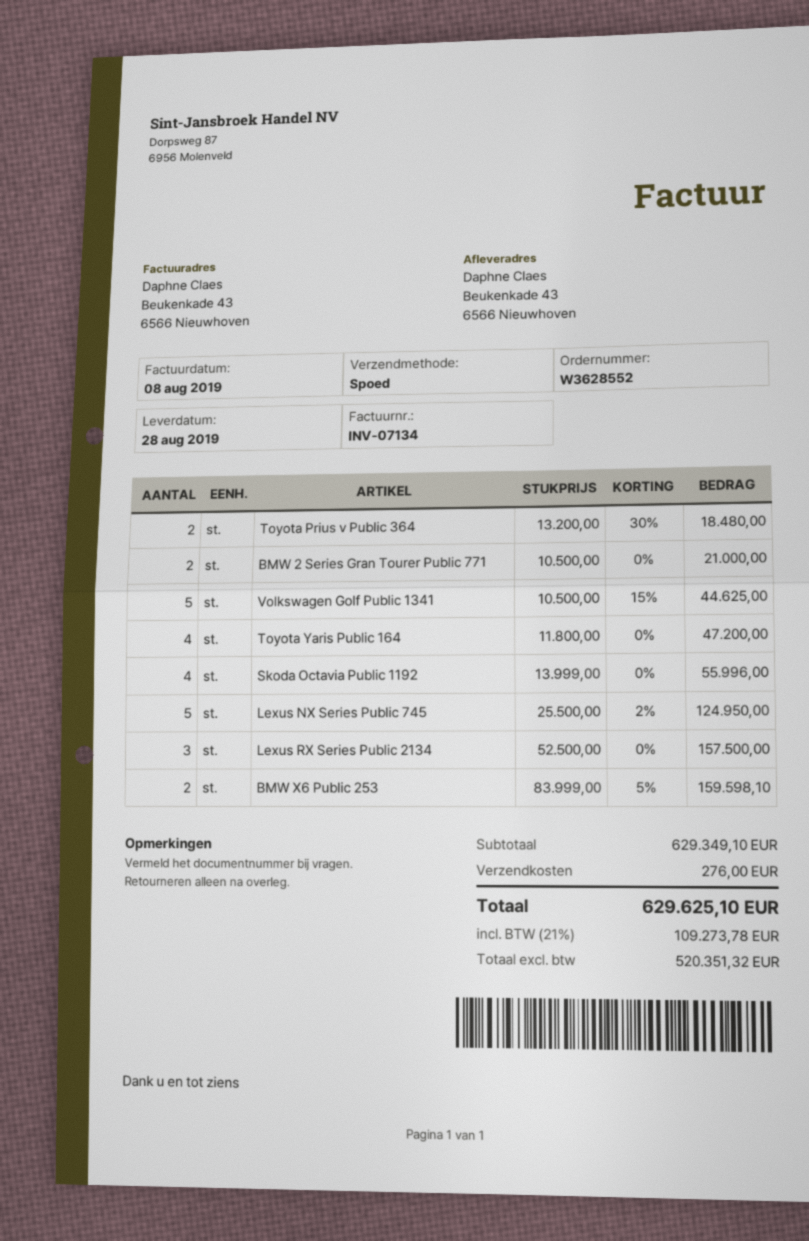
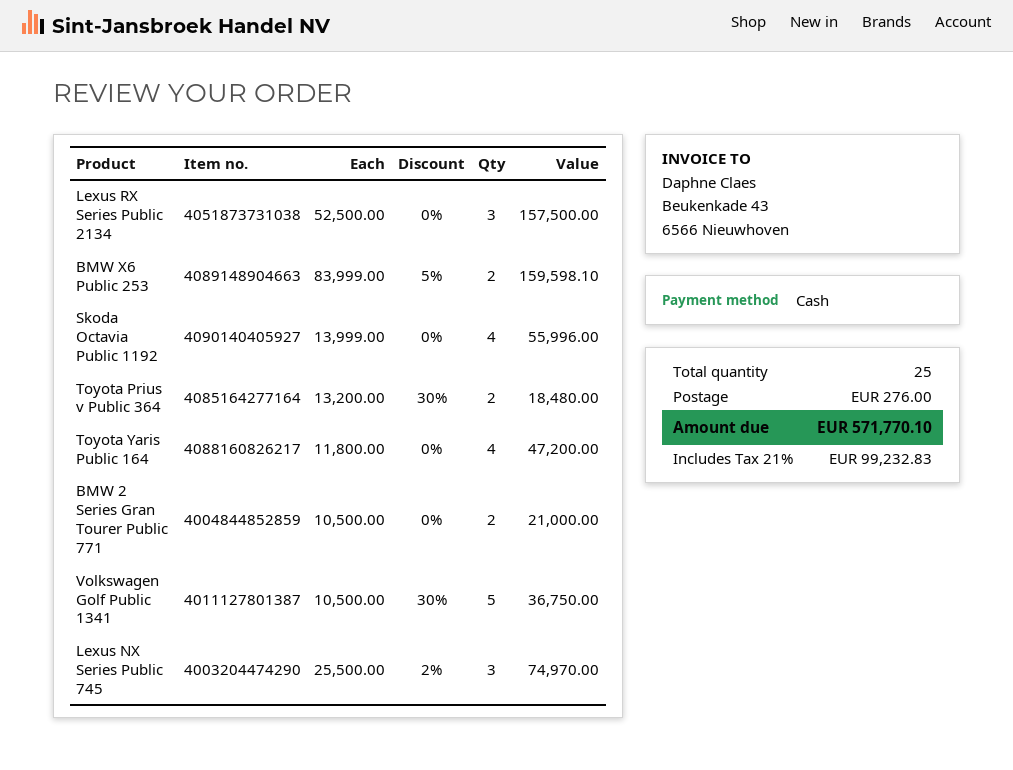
Volkswagen Golf Public 1341: 5 x 10500.00 - 15% = 44625.00 -> 5 x 10500.00 - 30% = 36750.00
Lexus NX Series Public 745: 5 x 25500.00 - 2% = 124950.00 -> 3 x 25500.00 - 2% = 74970.00
tax: 21% = 109273.78 -> 21% = 99232.83
total: 629625.10 -> 571770.10

